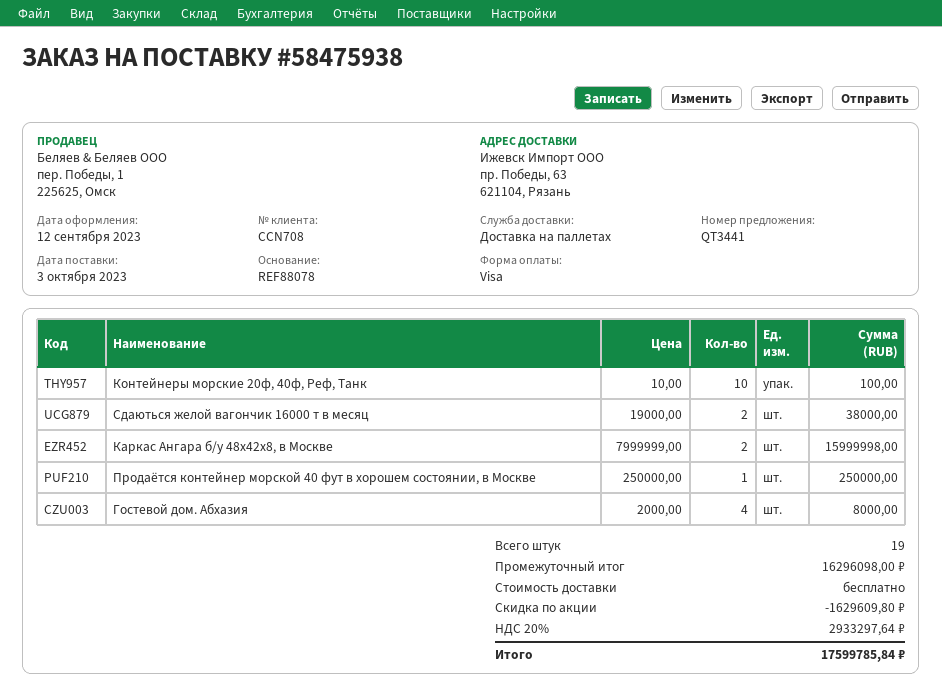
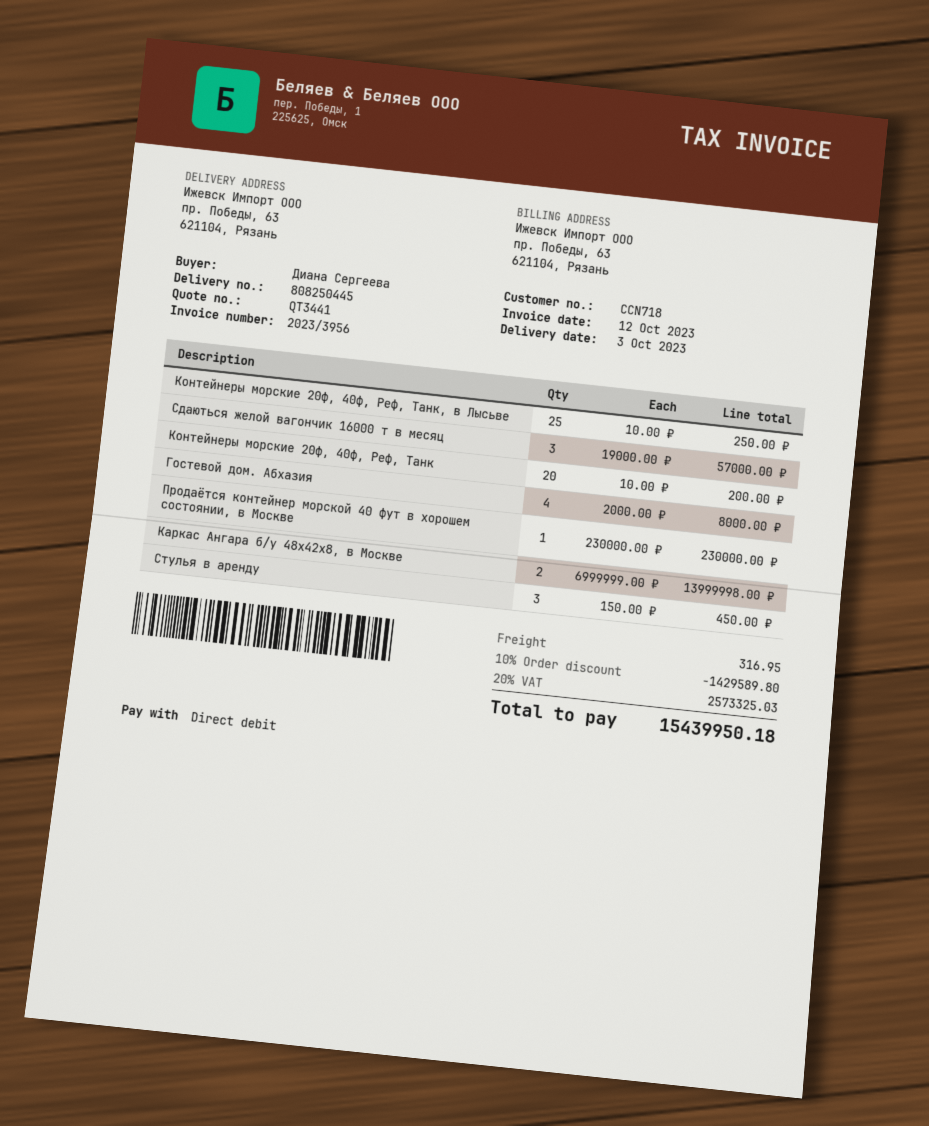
customer number: CCN708 -> CCN718
payment method: Visa -> direct debit
Контейнеры морские 20ф, 40ф, Реф, Танк: 10 x 10.00 = 100.00 -> 20 x 10.00 = 200.00
Сдаються желой вагончик 16000 т в месяц: 2 x 19000.00 = 38000.00 -> 3 x 19000.00 = 57000.00
Каркас Ангара б/у 48х42х8, в Москве: 2 x 7999999.00 = 15999998.00 -> 2 x 6999999.00 = 13999998.00
Продаётся контейнер морской 40 фут в хорошем состоянии, в Москве: 1 x 250000.00 = 250000.00 -> 1 x 230000.00 = 230000.00
Контейнеры морские 20ф, 40ф, Реф, Танк, в Лысьве: none -> 25 x 10.00 = 250.00
Стулья в аренду: none -> 3 x 150.00 = 450.00
discount: 1629609.80 -> 1429589.80
shipping: 0.00 -> 316.95
tax: 20% = 2933297.64 -> 20% = 2573325.03
total: 17599785.84 -> 15439950.18

